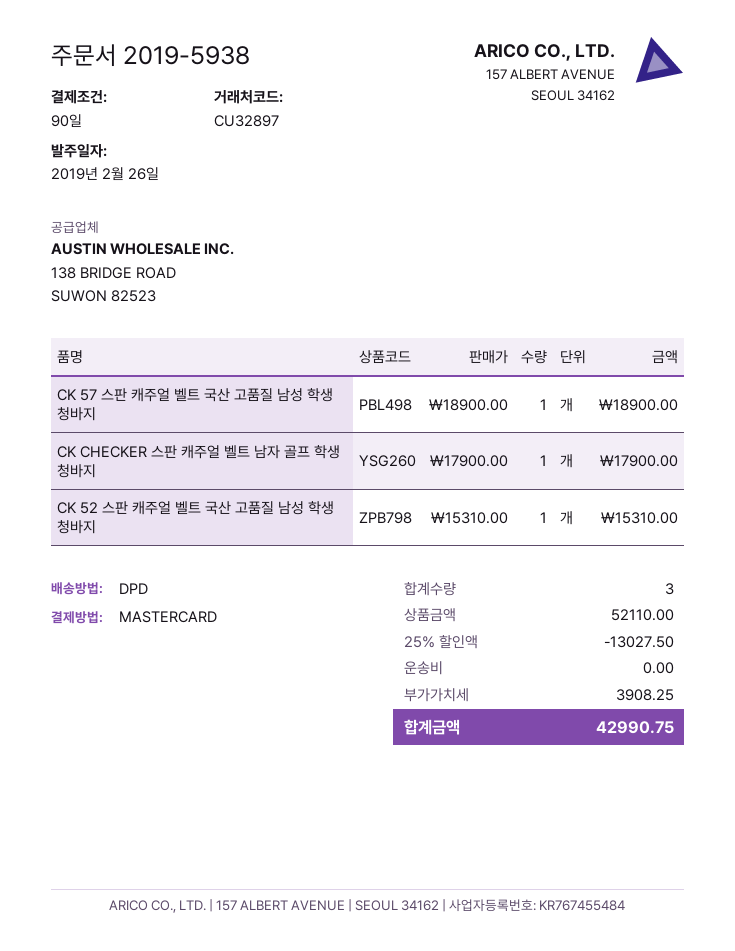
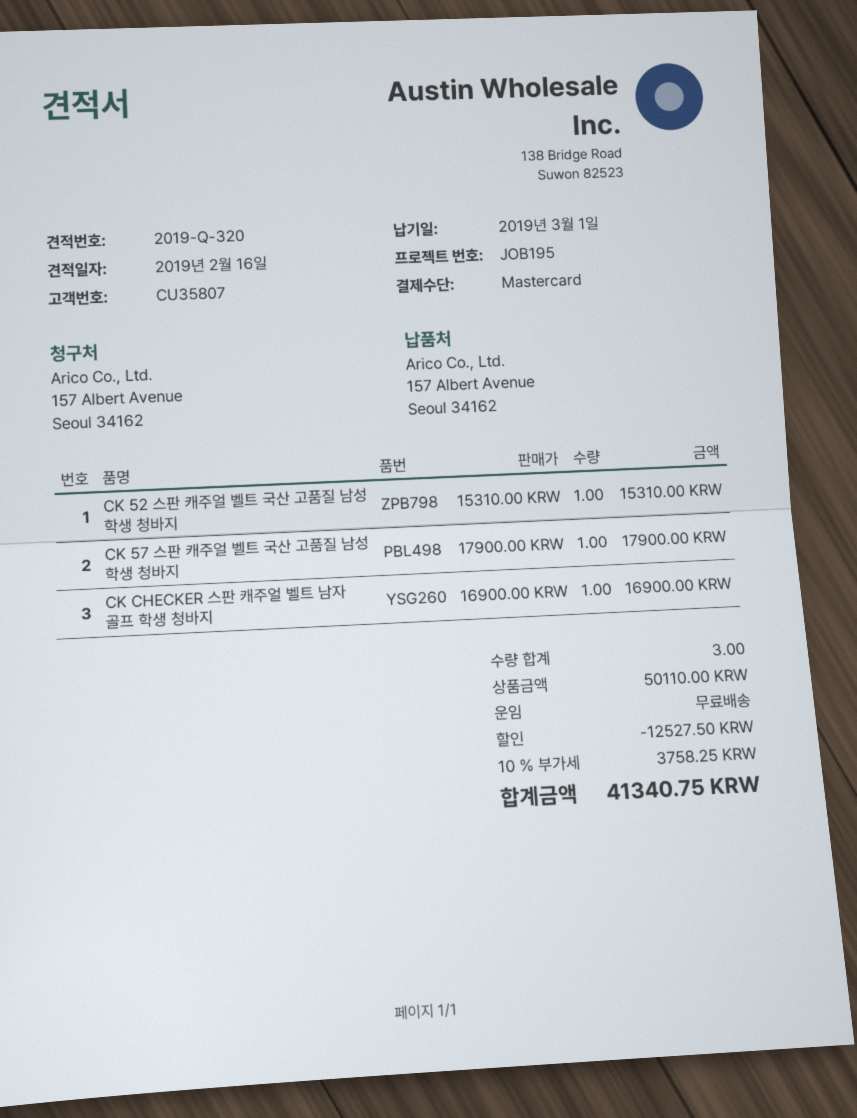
customer number: CU32897 -> CU35807
CK 57 스판 캐주얼 벨트 국산 고품질 남성 학생 청바지: 1 x 18900.00 = 18900.00 -> 1 x 17900.00 = 17900.00
CK CHECKER 스판 캐주얼 벨트 남자 골프 학생 청바지: 1 x 17900.00 = 17900.00 -> 1 x 16900.00 = 16900.00
subtotal: 52110.00 -> 50110.00
discount: 13027.50 -> 12527.50
tax: 3908.25 -> 3758.25
total: 42990.75 -> 41340.75

